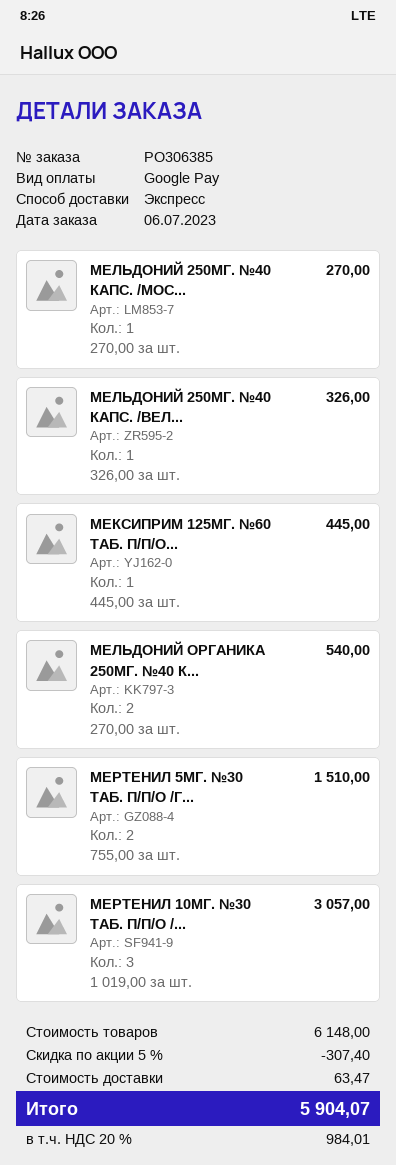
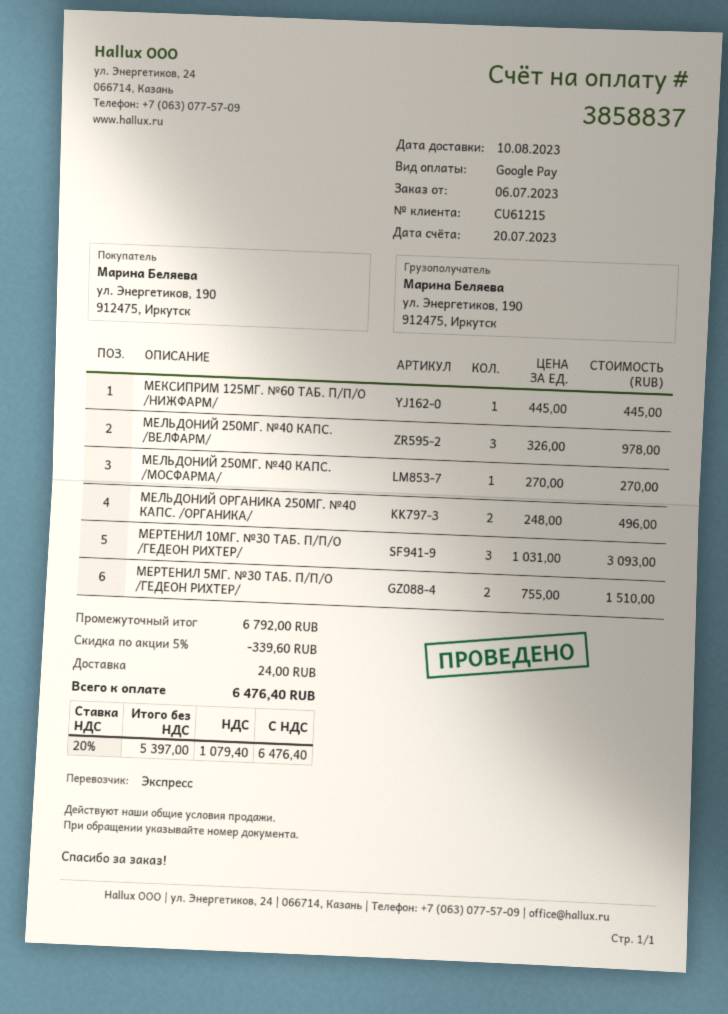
МЕЛЬДОНИЙ 250МГ. №40 КАПС. /ВЕЛ...: 1 x 326.00 = 326.00 -> 3 x 326.00 = 978.00
МЕЛЬДОНИЙ ОРГАНИКА 250МГ. №40 К...: 2 x 270.00 = 540.00 -> 2 x 248.00 = 496.00
МЕРТЕНИЛ 10МГ. №30 ТАБ. П/П/О /...: 3 x 1019.00 = 3057.00 -> 3 x 1031.00 = 3093.00
subtotal: 6148.00 -> 6792.00
discount: 5% = 307.40 -> 5% = 339.60
shipping: 63.47 -> 24.00
tax: 20% = 984.01 -> 20% = 1079.40
total: 5904.07 -> 6476.40

